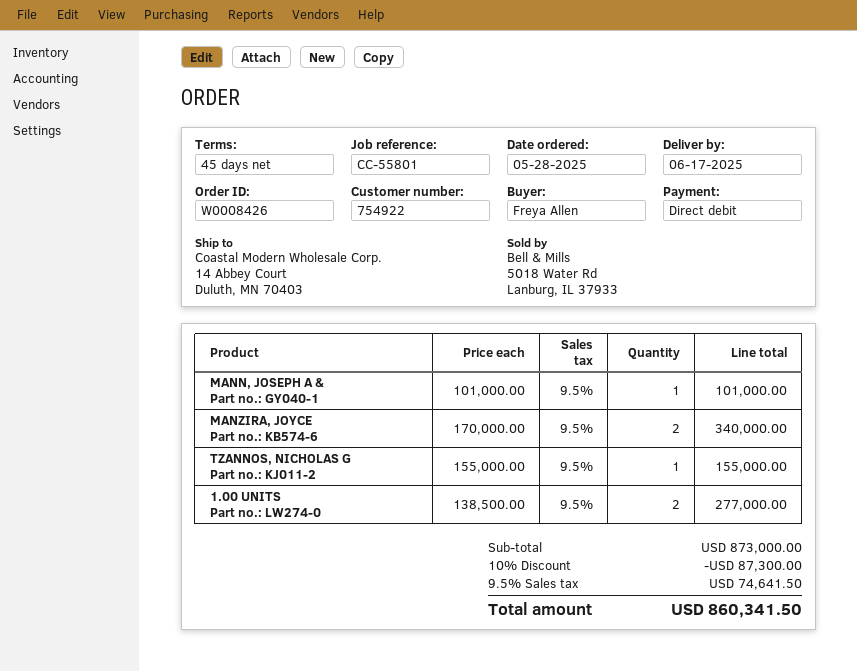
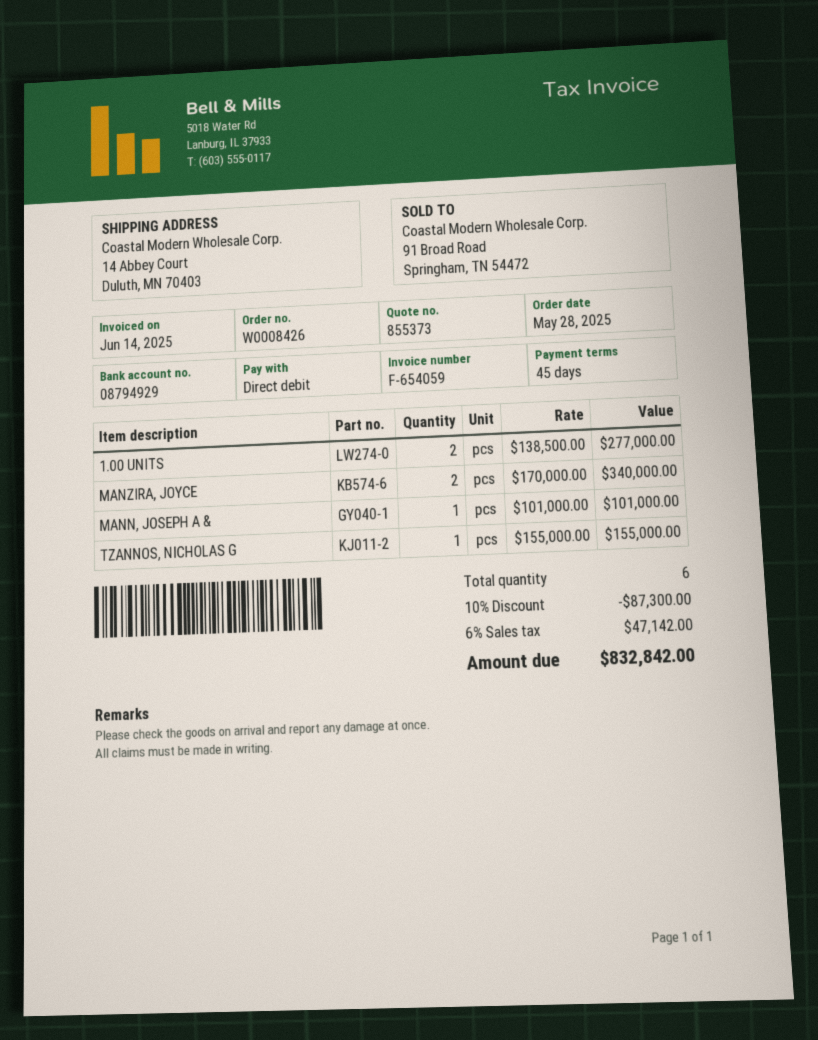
tax: 9.5% = 74641.50 -> 6% = 47142.00
total: 860341.50 -> 832842.00

